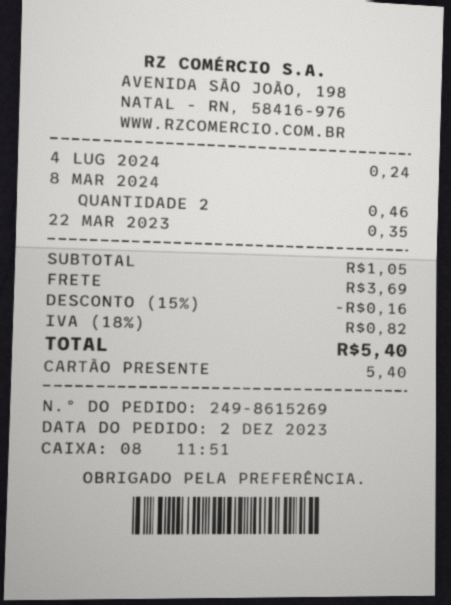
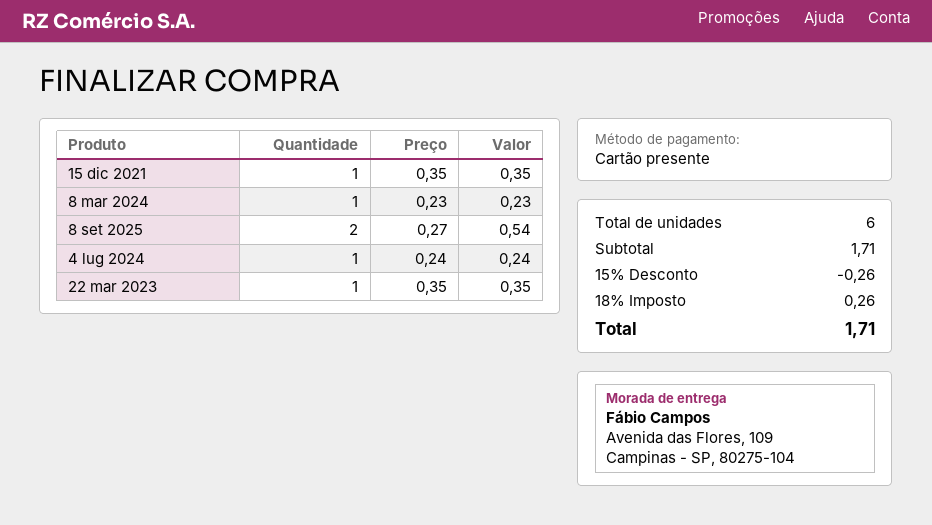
8 MAR 2024: 2 for 0.46 -> 1 for 0.23
15 dic 2021: none -> 1 for 0.35
8 set 2025: none -> 2 for 0.54
subtotal: 1.05 -> 1.71
discount: 15% = 0.16 -> 15% = 0.26
shipping: 3.69 -> none
tax: 18% = 0.82 -> 18% = 0.26
total: 5.40 -> 1.71

